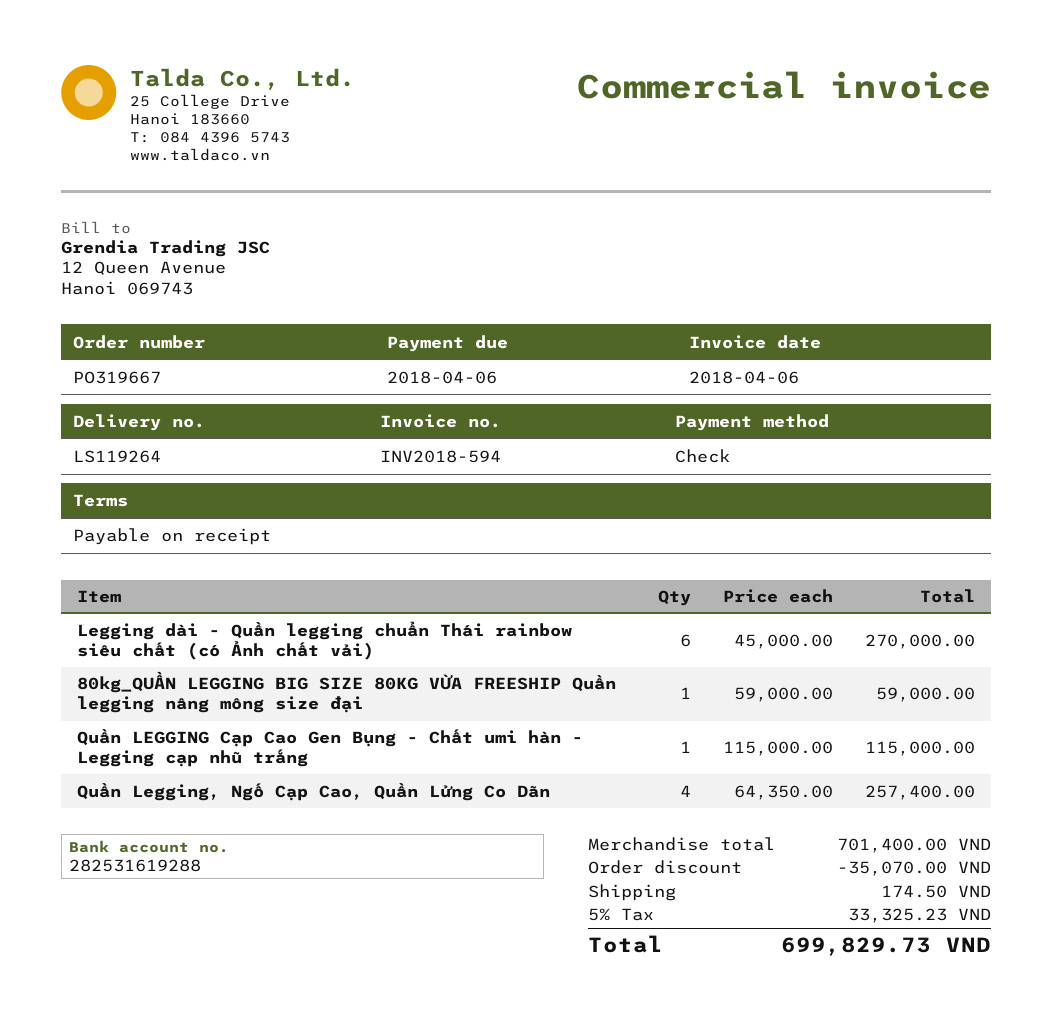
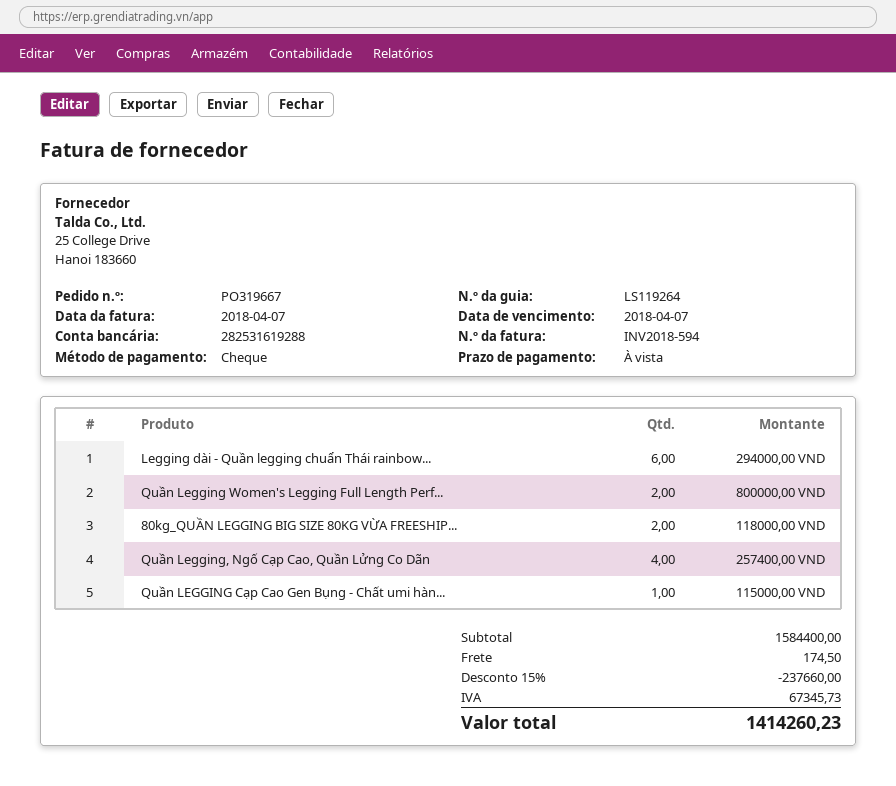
invoice date: 2018-04-06 -> 2018-04-07
due date: 2018-04-06 -> 2018-04-07
Legging dài - Quần legging chuẩn Thái rainbow siêu chất (có Ảnh chất vải): 6 for 270000.00 -> 6 for 294000.00
80kg_QUẦN LEGGING BIG SIZE 80KG VỪA FREESHIP Quần legging nâng mông size đại: 1 for 59000.00 -> 2 for 118000.00
Quần Legging Women's Legging Full Length Perf...: none -> 2 for 800000.00
subtotal: 701400.00 -> 1584400.00
discount: 35070.00 -> 237660.00
tax: 33325.23 -> 67345.73
total: 699829.73 -> 1414260.23

